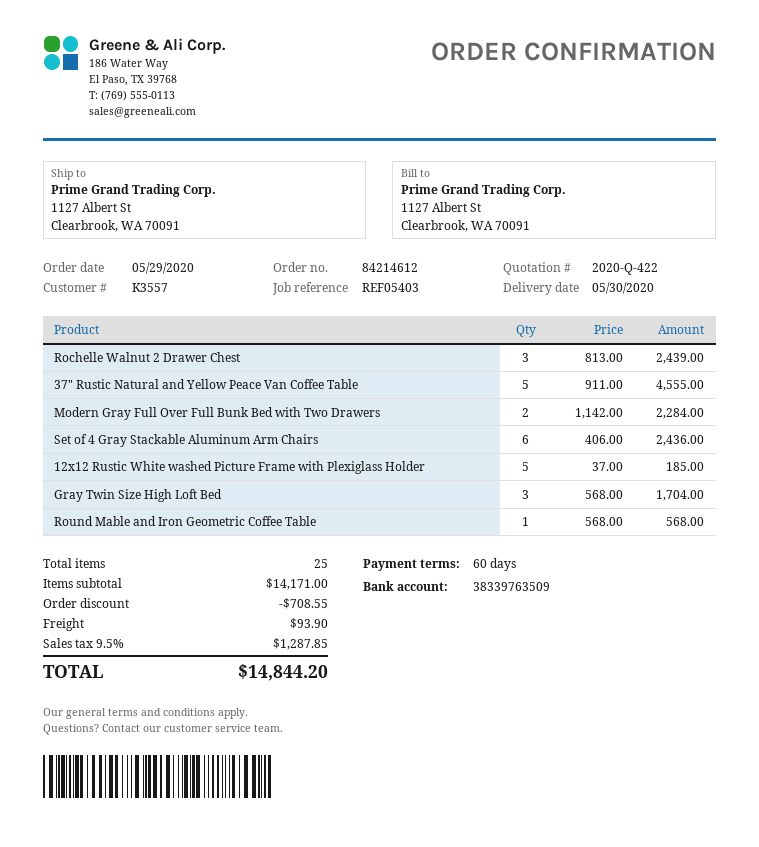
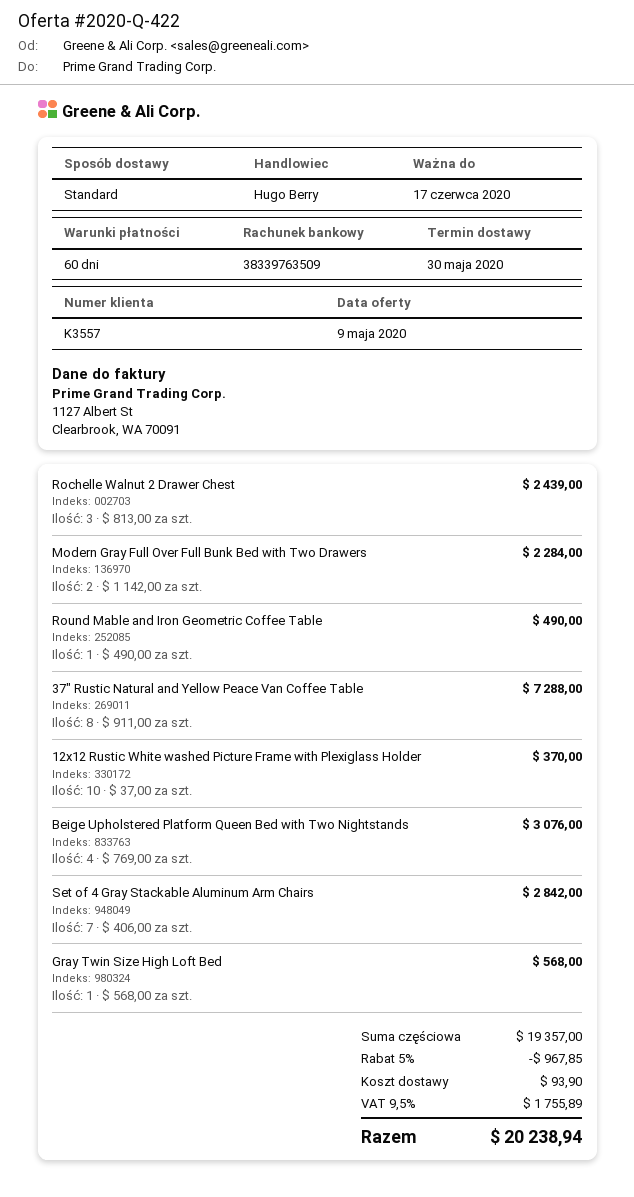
37" Rustic Natural and Yellow Peace Van Coffee Table: 5 x 911.00 = 4555.00 -> 8 x 911.00 = 7288.00
Set of 4 Gray Stackable Aluminum Arm Chairs: 6 x 406.00 = 2436.00 -> 7 x 406.00 = 2842.00
12x12 Rustic White washed Picture Frame with Plexiglass Holder: 5 x 37.00 = 185.00 -> 10 x 37.00 = 370.00
Gray Twin Size High Loft Bed: 3 x 568.00 = 1704.00 -> 1 x 568.00 = 568.00
Round Mable and Iron Geometric Coffee Table: 1 x 568.00 = 568.00 -> 1 x 490.00 = 490.00
Beige Upholstered Platform Queen Bed with Two Nightstands: none -> 4 x 769.00 = 3076.00
subtotal: 14171.00 -> 19357.00
discount: 708.55 -> 967.85
tax: 9.5% = 1287.85 -> 9.5% = 1755.89
total: 14844.20 -> 20238.94

